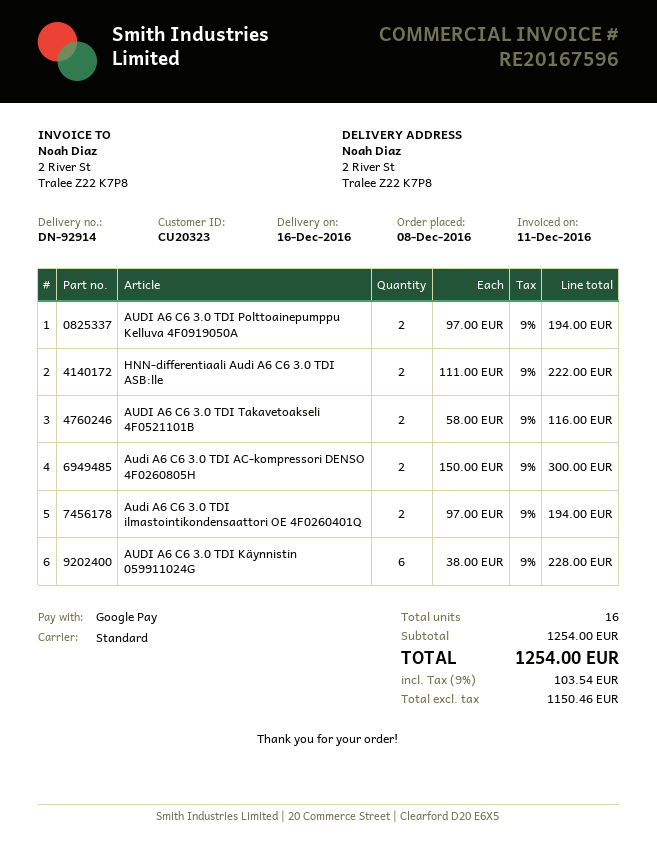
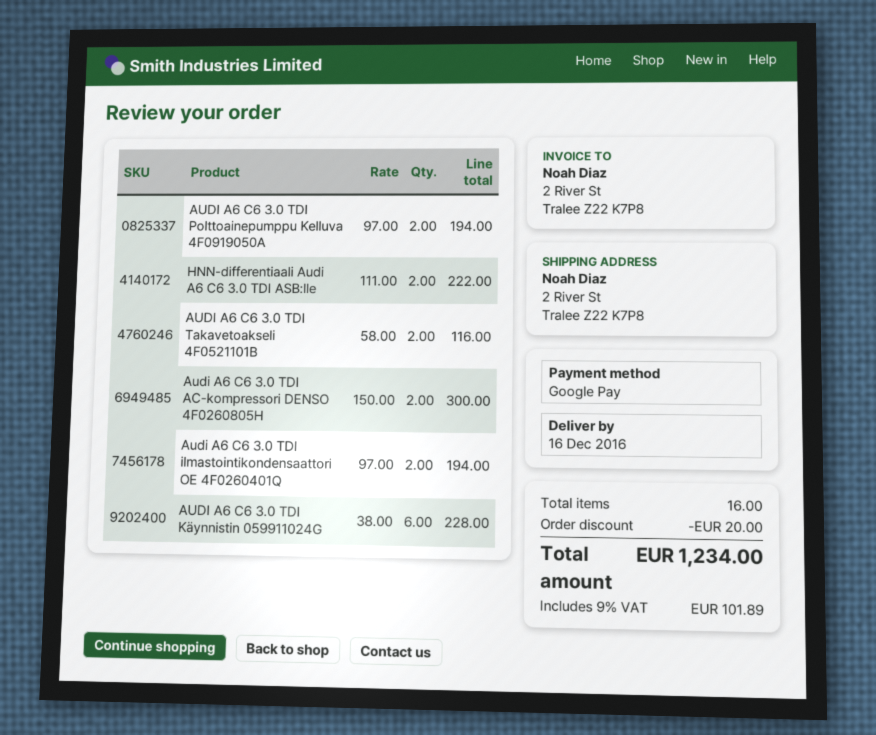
discount: none -> 20.00
tax: 9% = 103.54 -> 9% = 101.89
total: 1254.00 -> 1234.00

